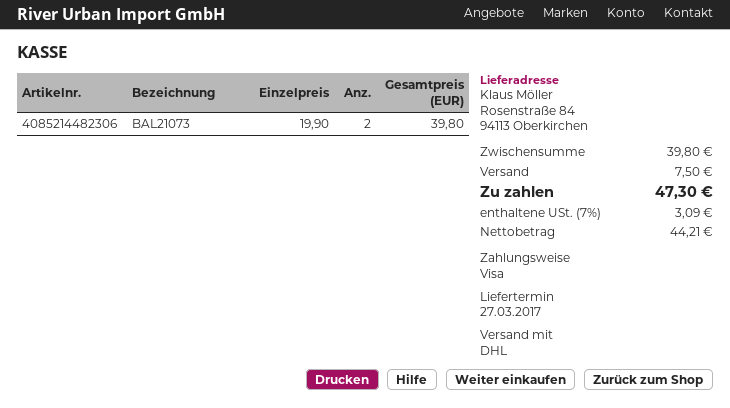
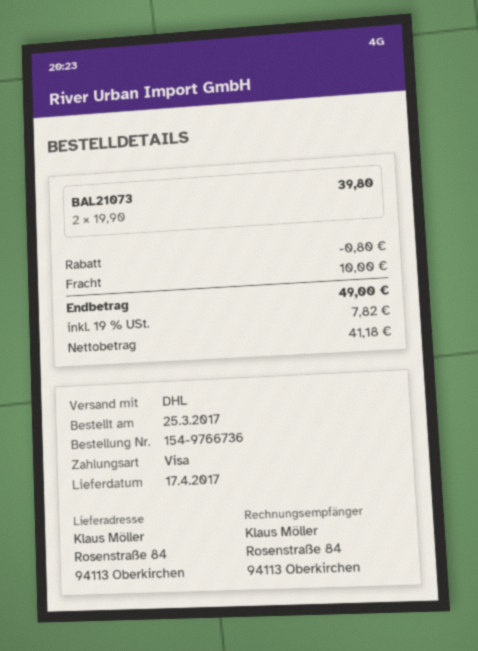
delivery date: 2017-03-27 -> 2017-04-17
discount: none -> 0.80
shipping: 7.50 -> 10.00
net: 44.21 -> 41.18
tax: 7% = 3.09 -> 19% = 7.82
total: 47.30 -> 49.00

